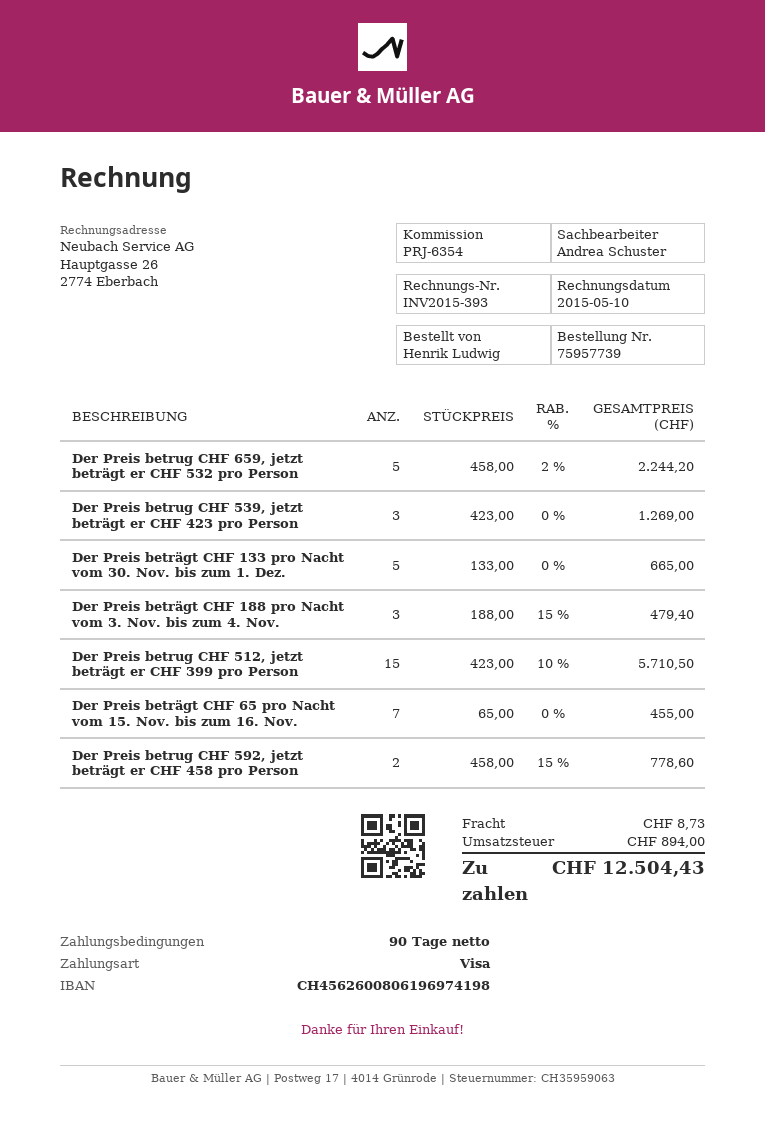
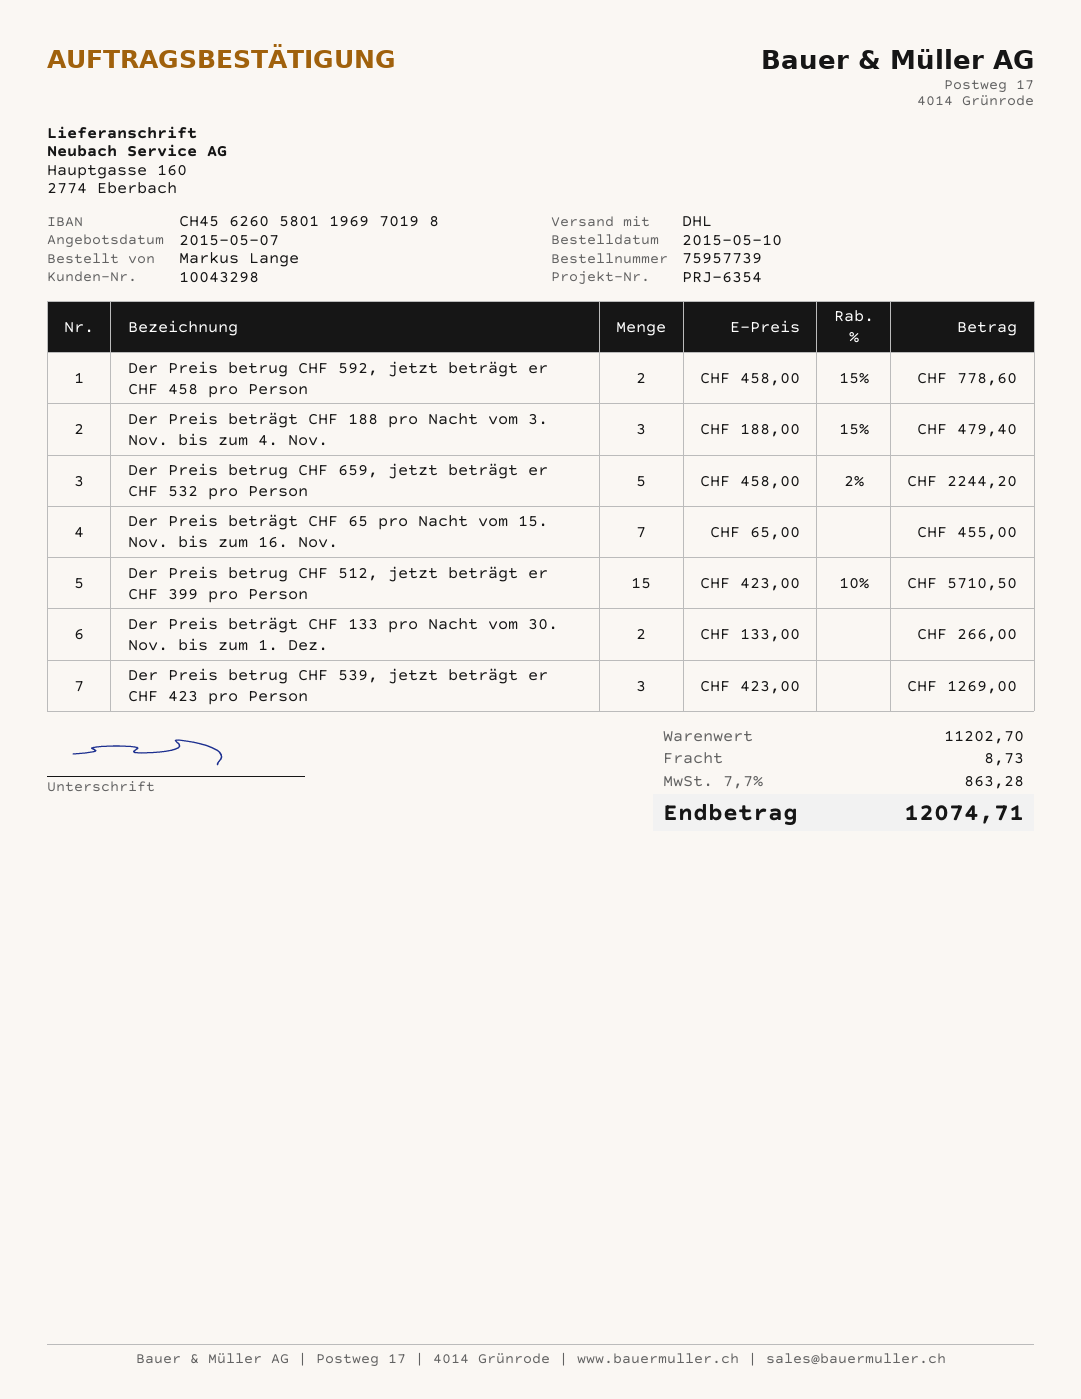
ordered by: Henrik Ludwig -> Markus Lange
bank account: CH4562600806196974198 -> CH4562605801196970198
Der Preis beträgt CHF 133 pro Nacht vom 30. Nov. bis zum 1. Dez.: 5 x 133.00 = 665.00 -> 2 x 133.00 = 266.00
tax: 894.00 -> 863.28
total: 12504.43 -> 12074.71

